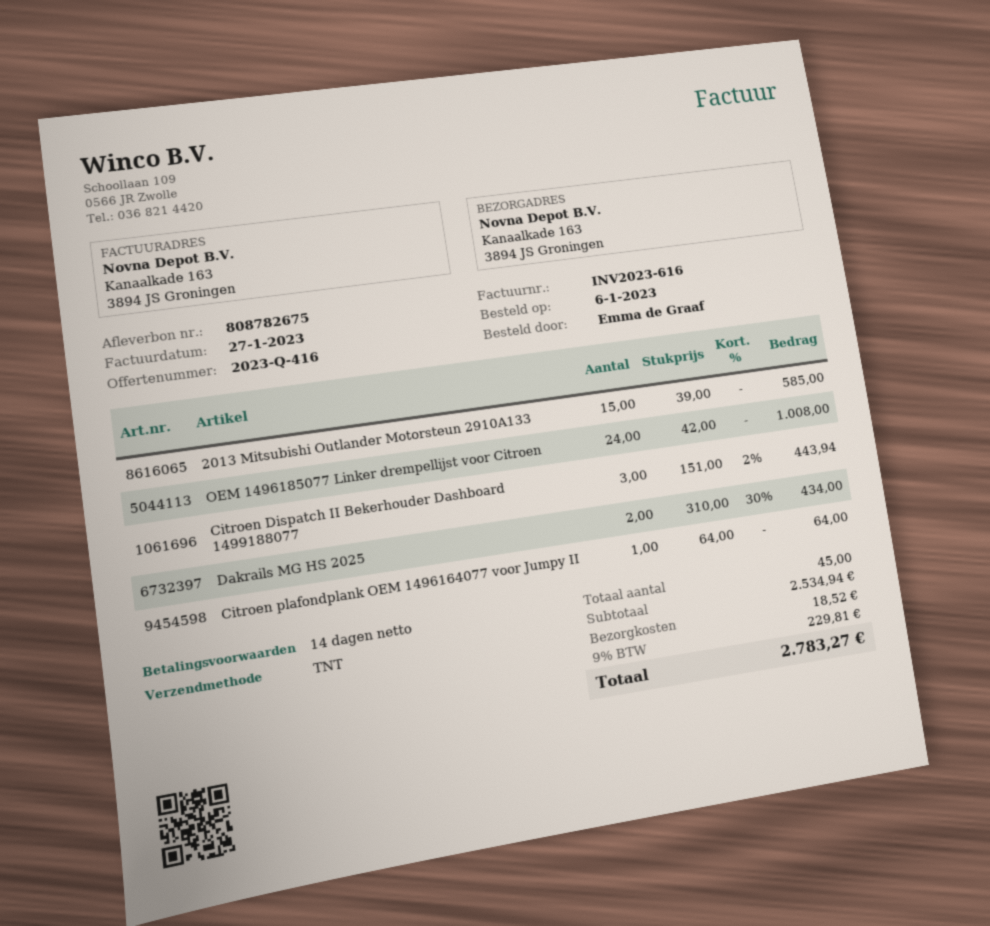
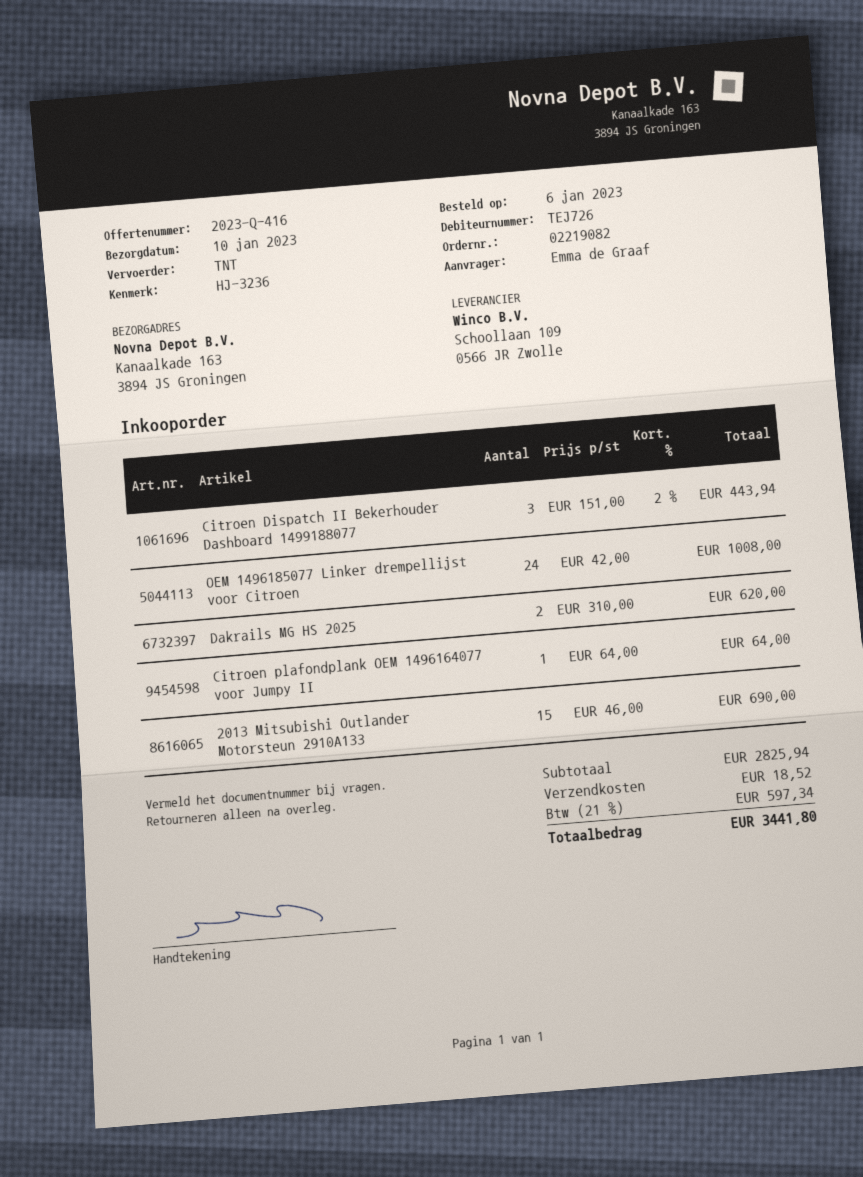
2013 Mitsubishi Outlander Motorsteun 2910A133: 15 x 39.00 = 585.00 -> 15 x 46.00 = 690.00
Dakrails MG HS 2025: 2 x 310.00 - 30% = 434.00 -> 2 x 310.00 = 620.00
subtotal: 2534.94 -> 2825.94
tax: 9% = 229.81 -> 21% = 597.34
total: 2783.27 -> 3441.80

